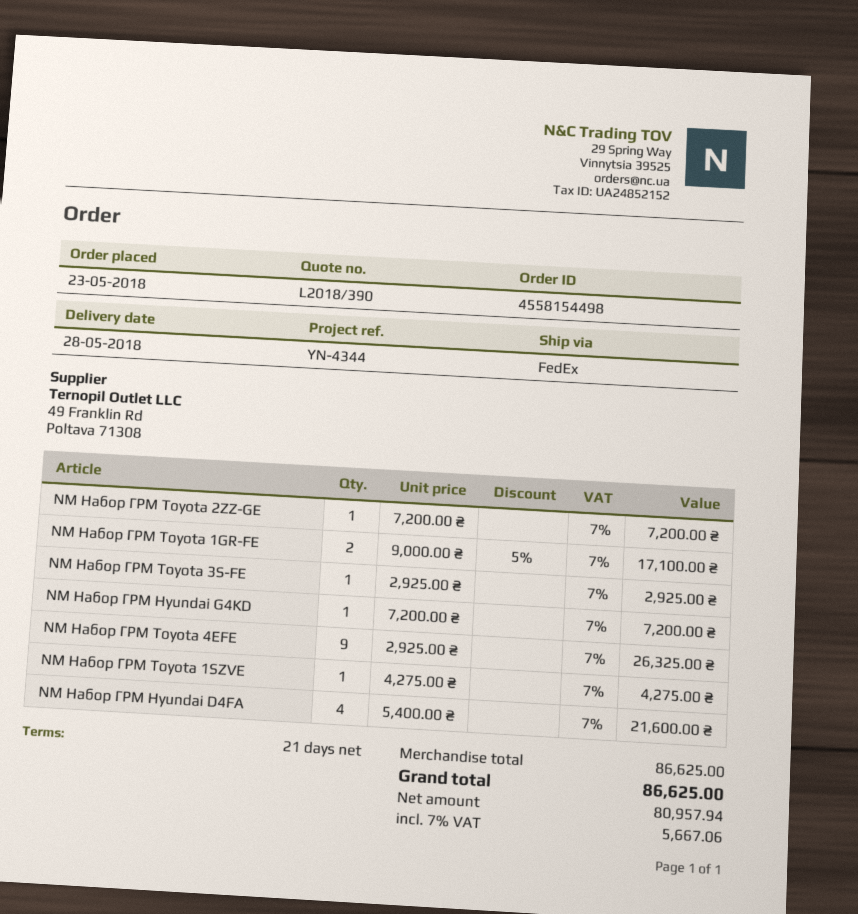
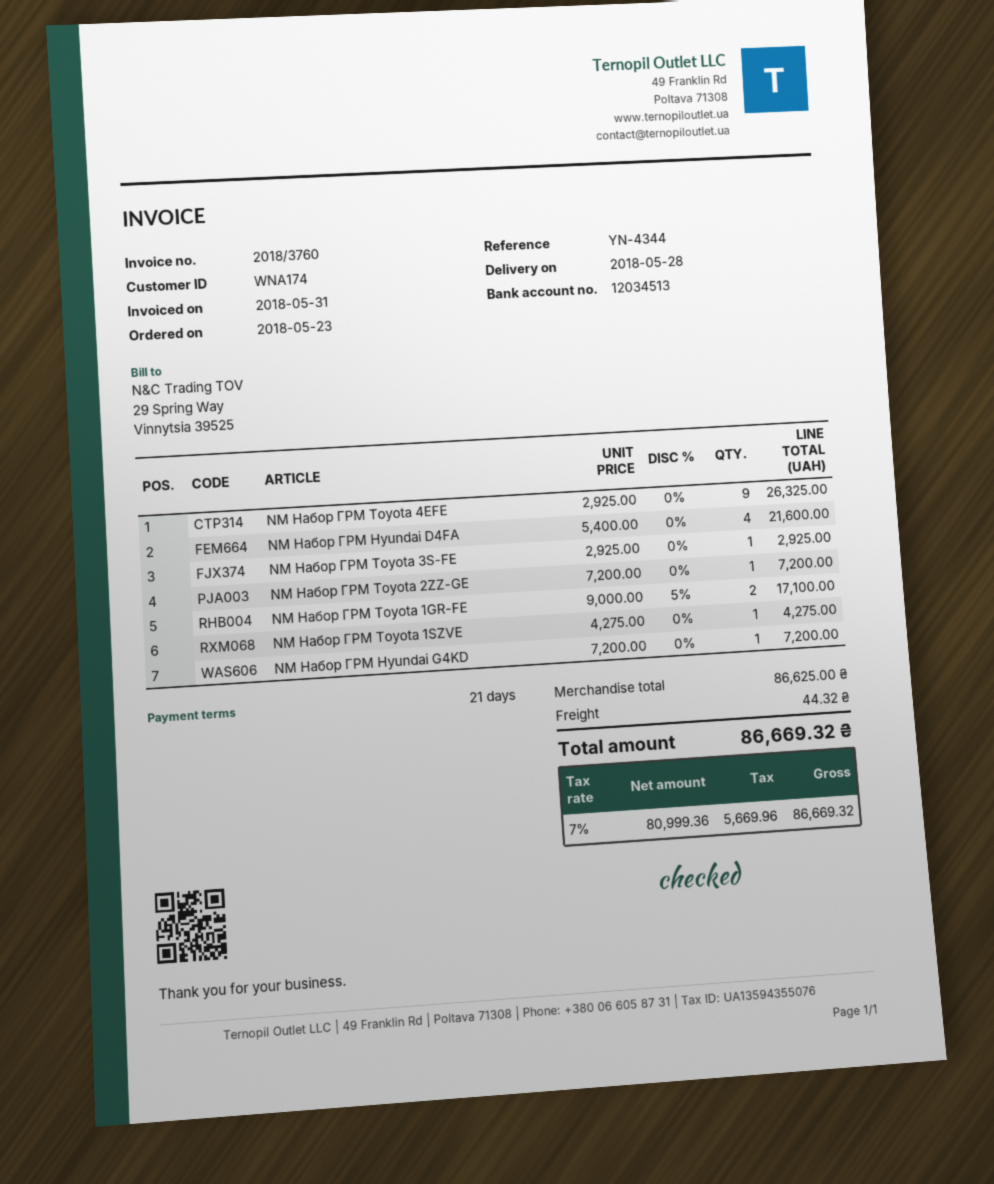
shipping: none -> 44.32
net: 80957.94 -> 80999.36
tax: 7% = 5667.06 -> 7% = 5669.96
total: 86625.00 -> 86669.32

